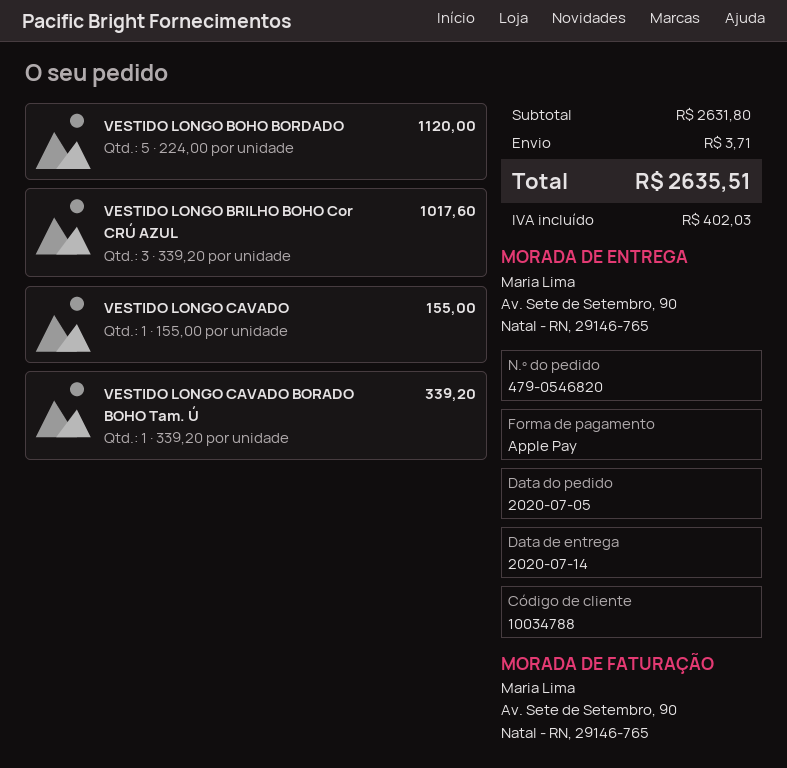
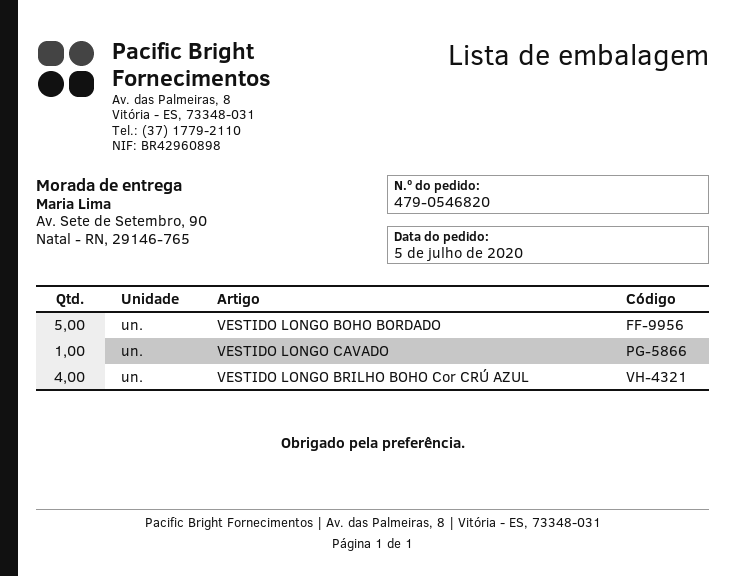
VESTIDO LONGO BRILHO BOHO Cor CRÚ AZUL: 3 -> 4
VESTIDO LONGO CAVADO BORADO BOHO Tam. Ú: 1 -> none

